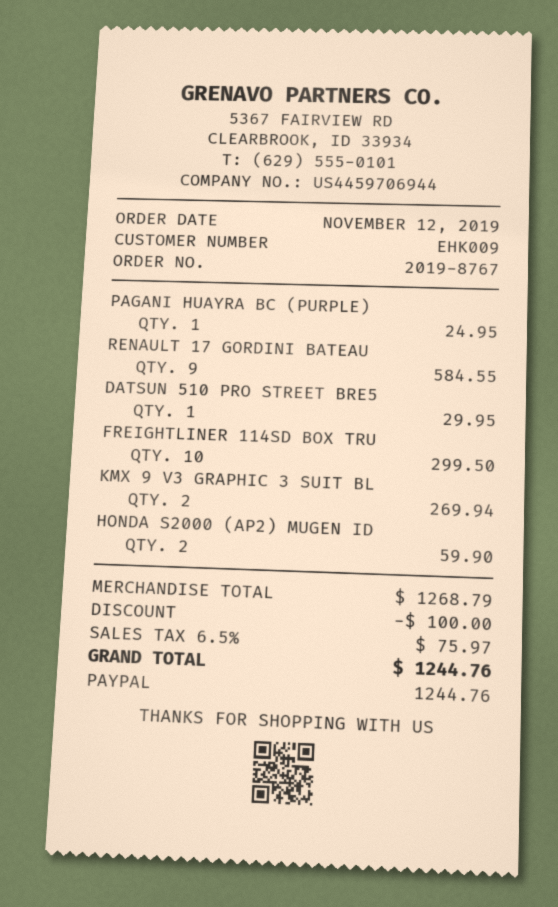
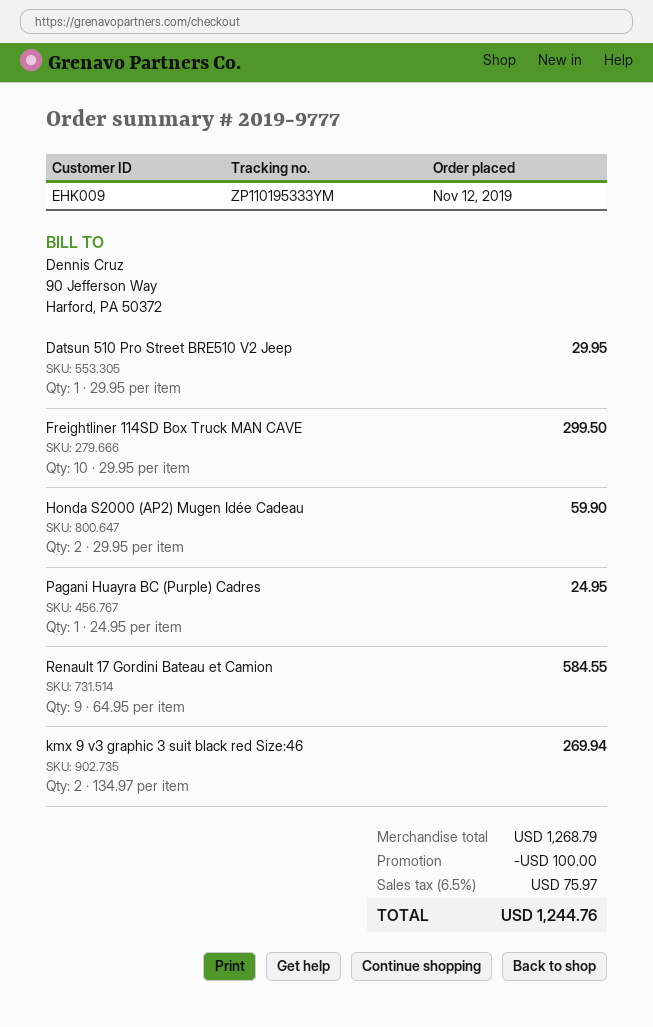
order number: 2019-8767 -> 2019-9777

